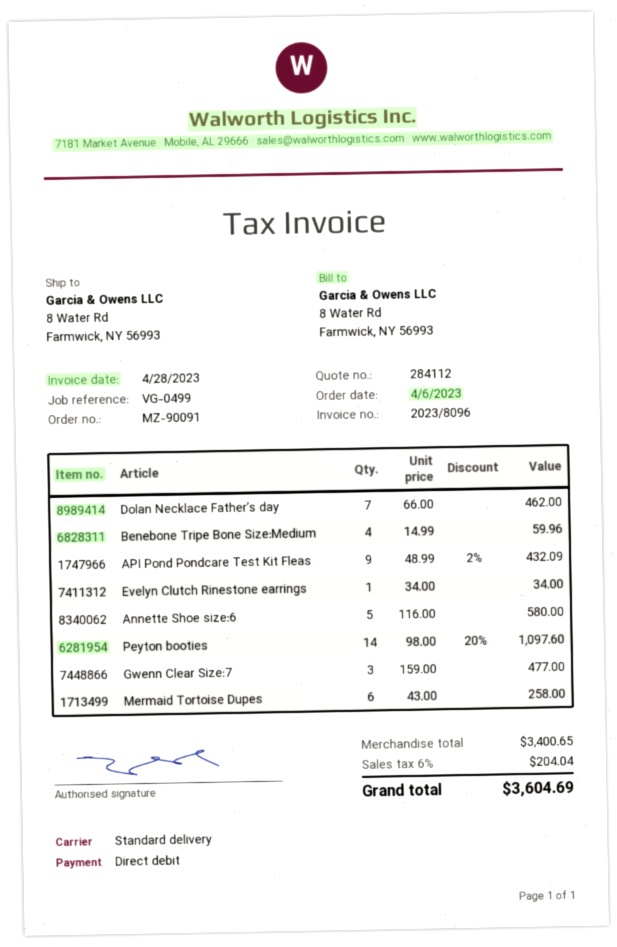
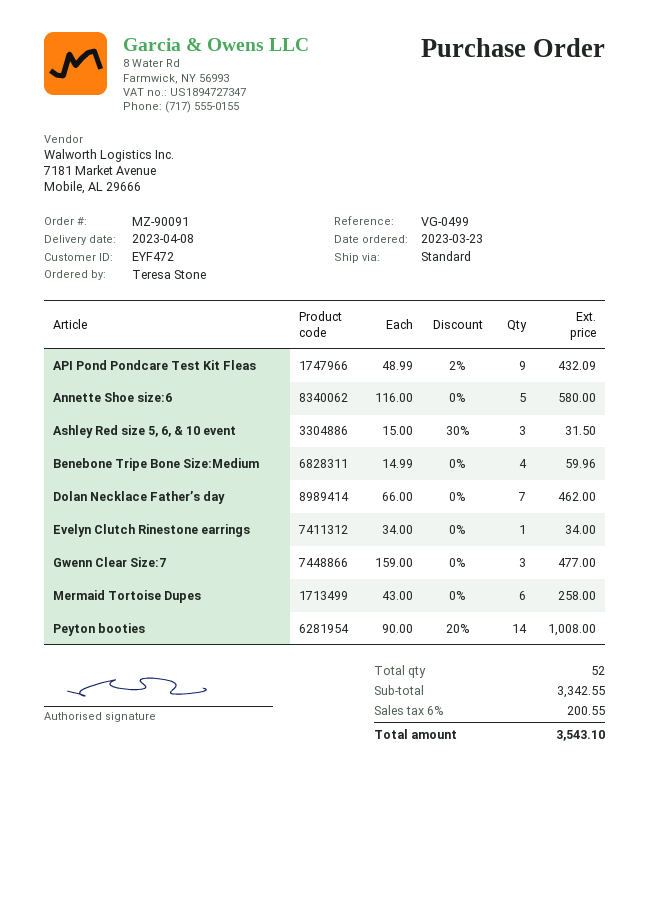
order date: 2023-04-06 -> 2023-03-23
Peyton booties: 14 x 98.00 - 20% = 1097.60 -> 14 x 90.00 - 20% = 1008.00
Ashley Red size 5, 6, & 10 event: none -> 3 x 15.00 - 30% = 31.50
subtotal: 3400.65 -> 3342.55
tax: 6% = 204.04 -> 6% = 200.55
total: 3604.69 -> 3543.10

